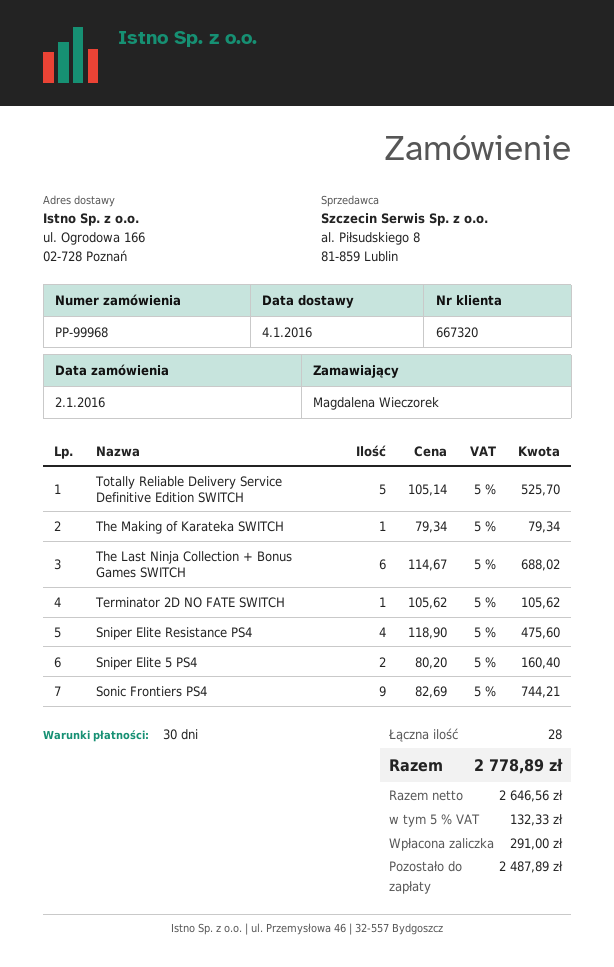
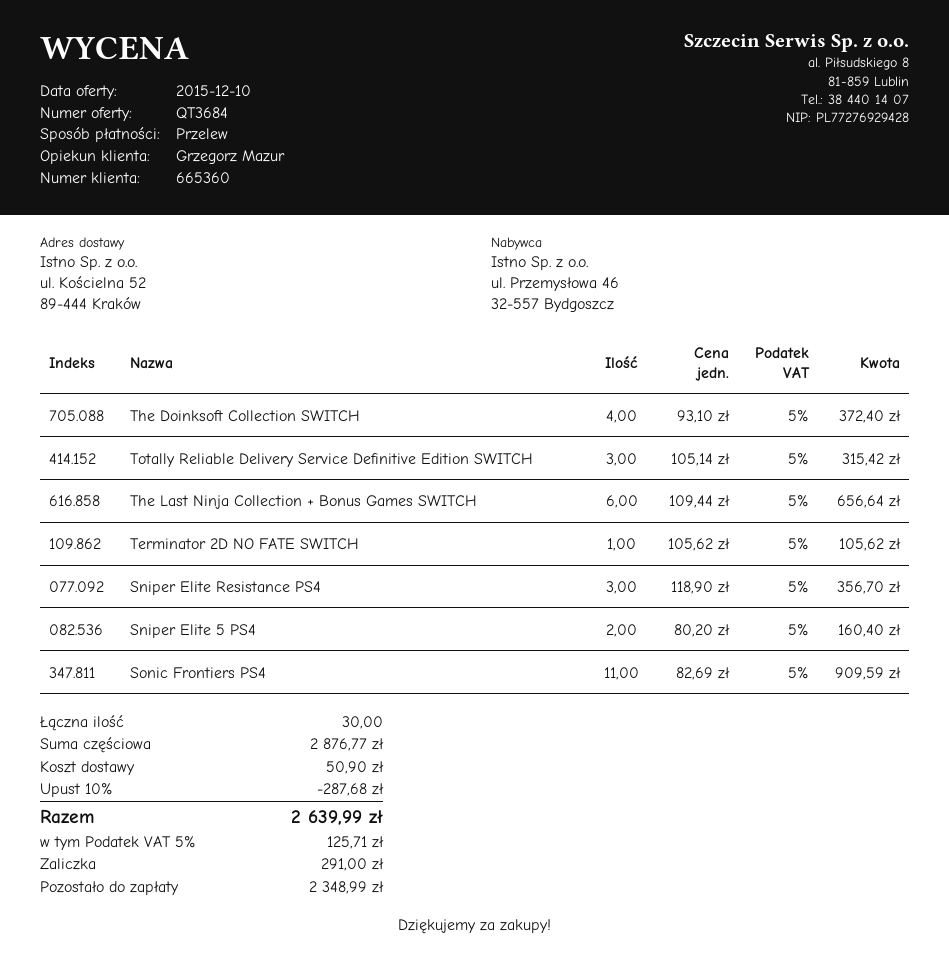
customer number: 667320 -> 665360
ship to: ul. Ogrodowa 166, 02-728 Poznań -> ul. Kościelna 52, 89-444 Kraków
Totally Reliable Delivery Service Definitive Edition SWITCH: 5 x 105.14 = 525.70 -> 3 x 105.14 = 315.42
The Making of Karateka SWITCH: 1 x 79.34 = 79.34 -> none
The Last Ninja Collection + Bonus Games SWITCH: 6 x 114.67 = 688.02 -> 6 x 109.44 = 656.64
Sniper Elite Resistance PS4: 4 x 118.90 = 475.60 -> 3 x 118.90 = 356.70
Sonic Frontiers PS4: 9 x 82.69 = 744.21 -> 11 x 82.69 = 909.59
The Doinksoft Collection SWITCH: none -> 4 x 93.10 = 372.40
total quantity: 28 -> 30
discount: none -> 10% = 287.68
shipping: none -> 50.90
tax: 5% = 132.33 -> 5% = 125.71
total: 2778.89 -> 2639.99
balance: 2487.89 -> 2348.99

